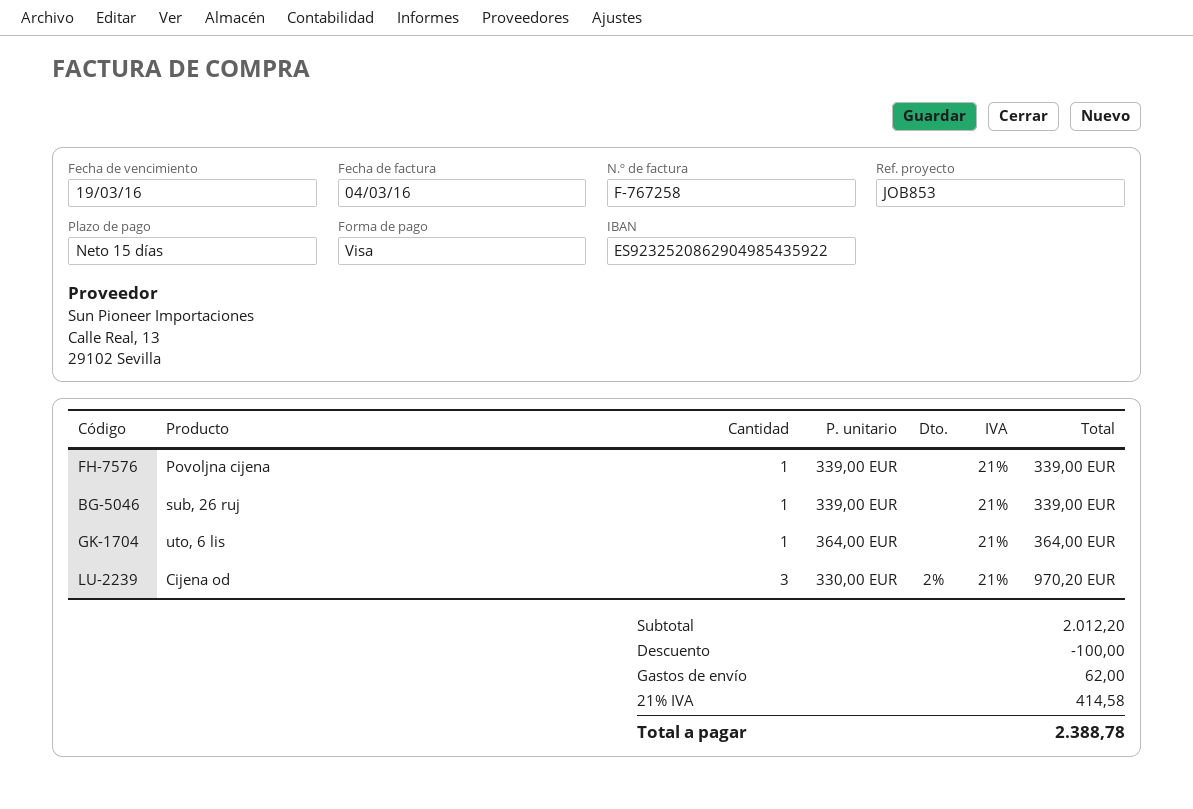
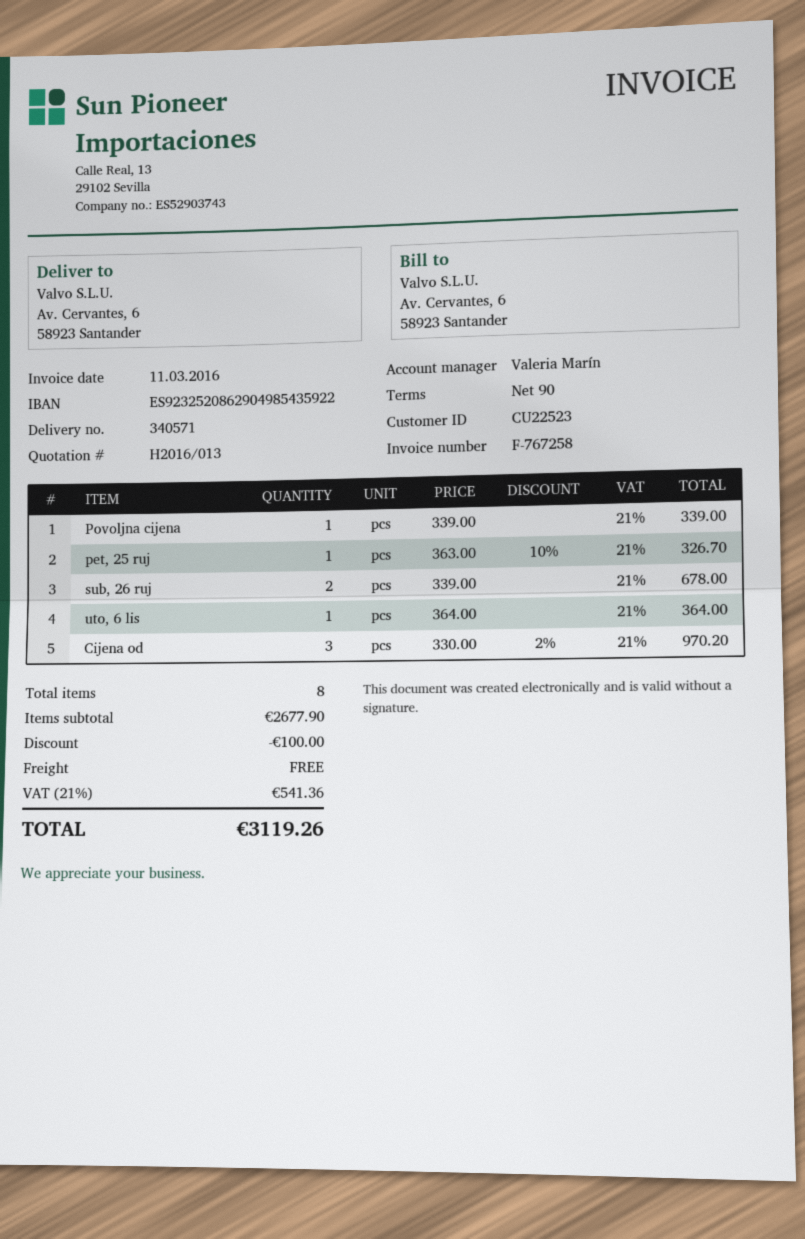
invoice date: 2016-03-04 -> 2016-03-11
payment terms: 15 days -> 90 days
sub, 26 ruj: 1 x 339.00 = 339.00 -> 2 x 339.00 = 678.00
pet, 25 ruj: none -> 1 x 363.00 - 10% = 326.70
subtotal: 2012.20 -> 2677.90
shipping: 62.00 -> 0.00
tax: 21% = 414.58 -> 21% = 541.36
total: 2388.78 -> 3119.26

